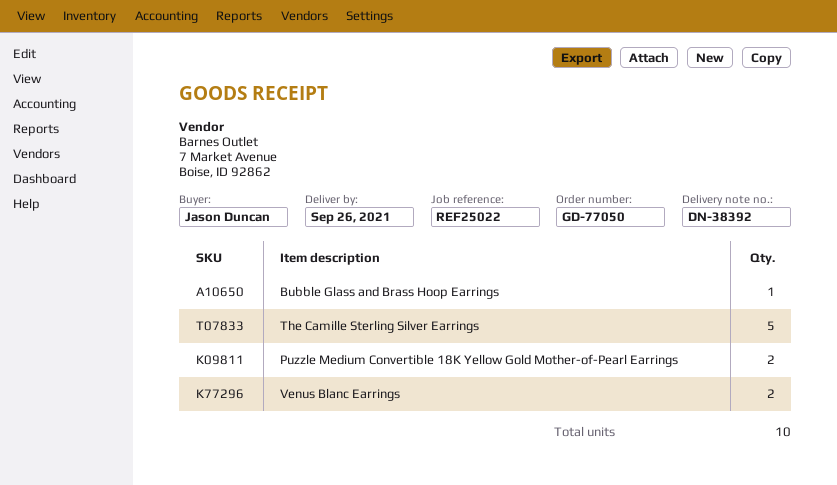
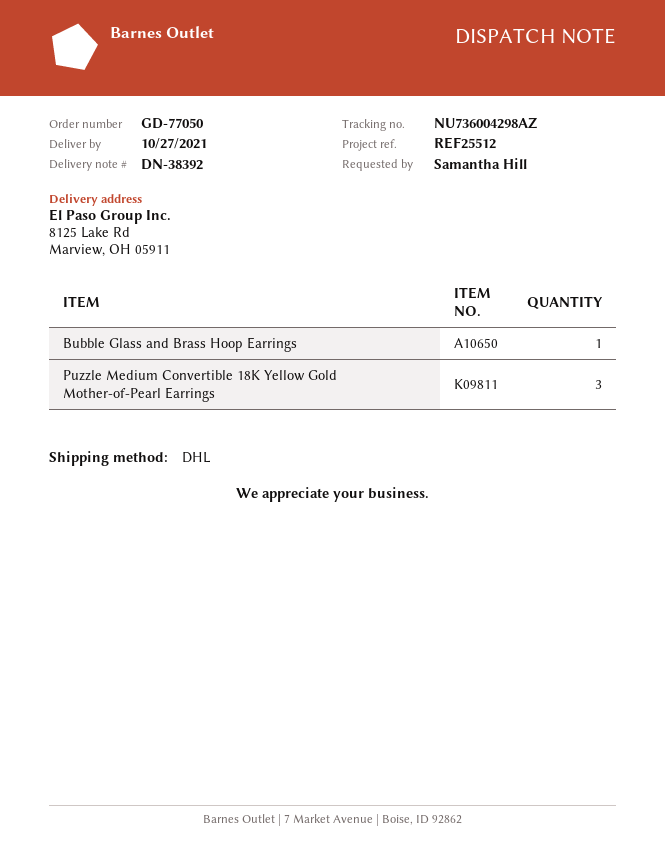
delivery date: 2021-09-26 -> 2021-10-27
reference: REF25022 -> REF25512
ordered by: Jason Duncan -> Samantha Hill
The Camille Sterling Silver Earrings: 5 -> none
Puzzle Medium Convertible 18K Yellow Gold Mother-of-Pearl Earrings: 2 -> 3
Venus Blanc Earrings: 2 -> none

